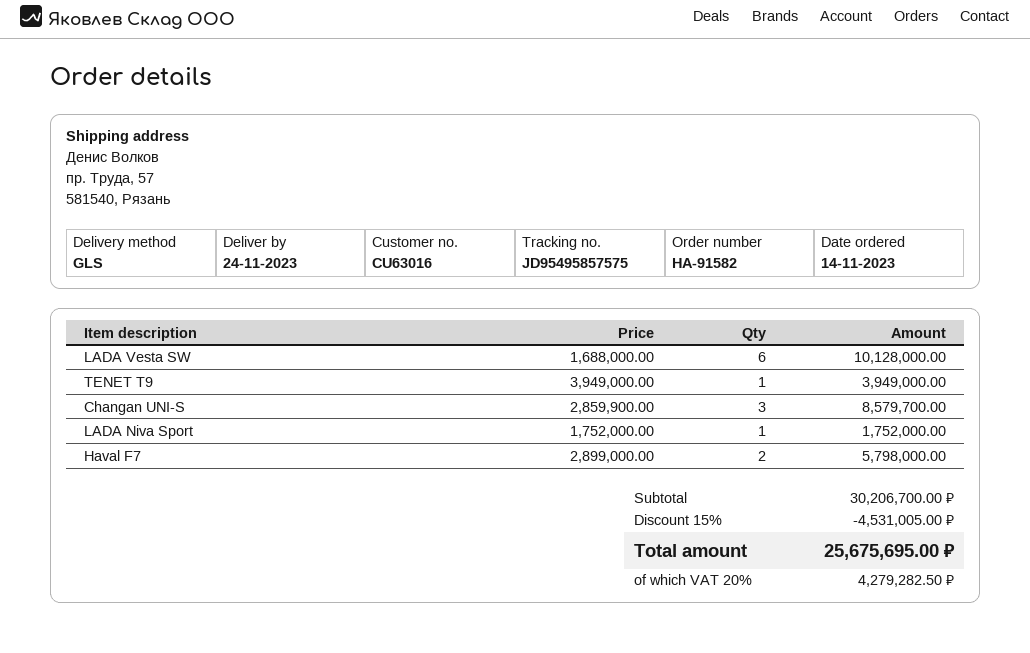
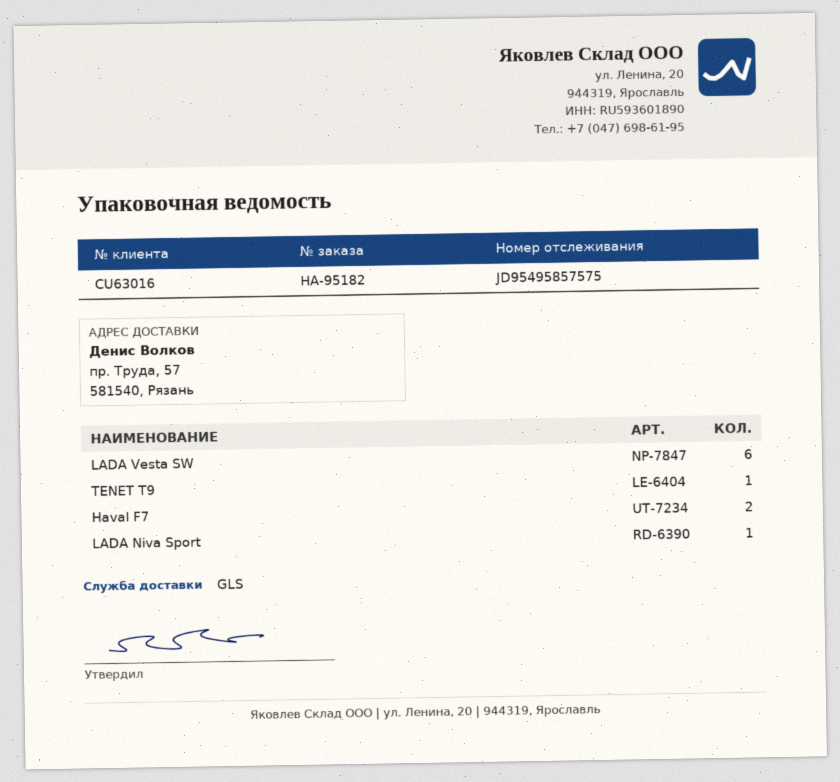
order number: HA-91582 -> HA-95182
Changan UNI-S: 3 -> none

